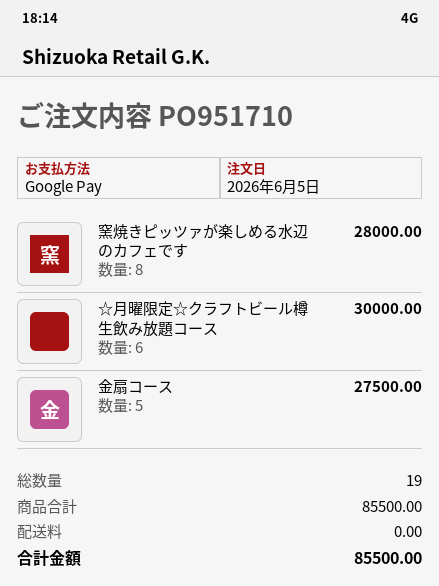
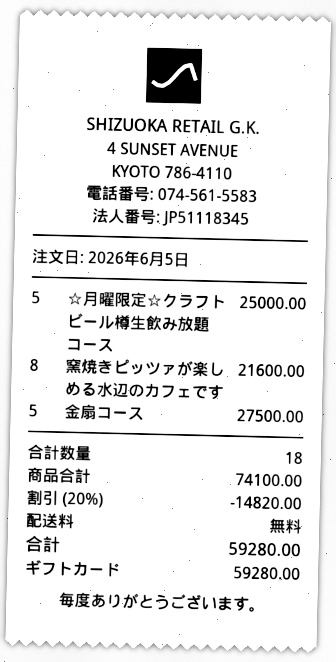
payment method: Google Pay -> gift card
窯焼きピッツァが楽しめる水辺のカフェです: 8 for 28000.00 -> 8 for 21600.00
☆月曜限定☆クラフトビール樽生飲み放題コース: 6 for 30000.00 -> 5 for 25000.00
total quantity: 19 -> 18
subtotal: 85500.00 -> 74100.00
discount: none -> 20% = 14820.00
total: 85500.00 -> 59280.00

